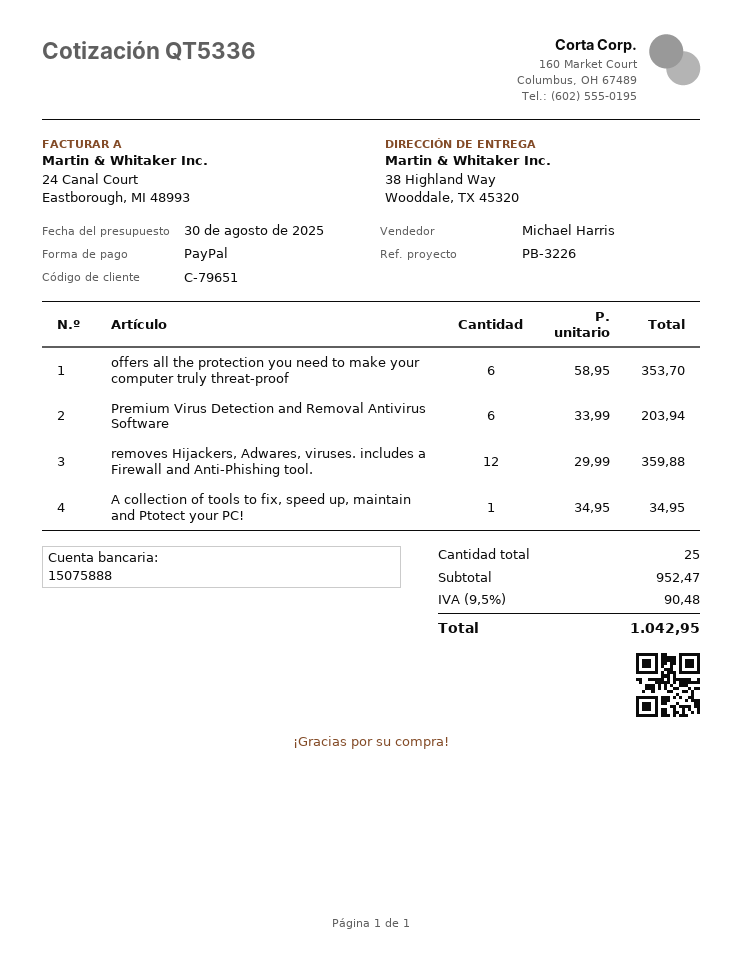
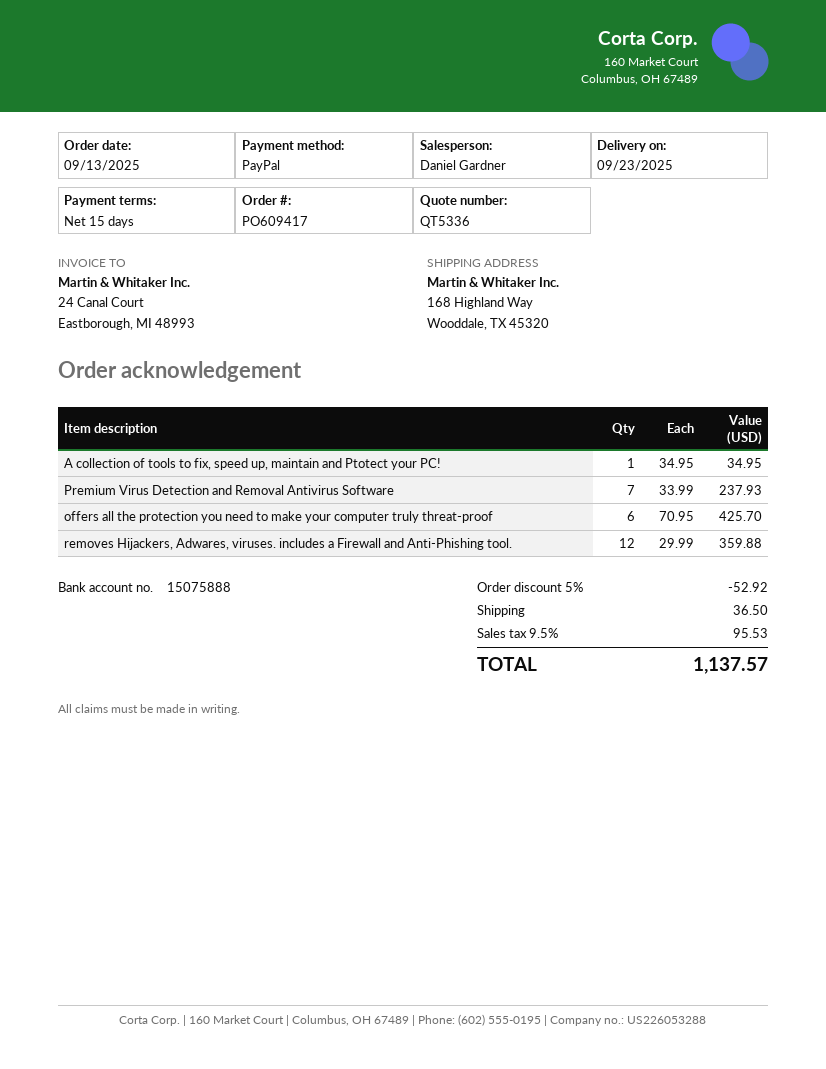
sales rep: Michael Harris -> Daniel Gardner
ship to: 38 Highland Way, Wooddale, TX 45320 -> 168 Highland Way, Wooddale, TX 45320
offers all the protection you need to make your computer truly threat-proof: 6 x 58.95 = 353.70 -> 6 x 70.95 = 425.70
Premium Virus Detection and Removal Antivirus Software: 6 x 33.99 = 203.94 -> 7 x 33.99 = 237.93
discount: none -> 5% = 52.92
shipping: none -> 36.50
tax: 9.5% = 90.48 -> 9.5% = 95.53
total: 1042.95 -> 1137.57

